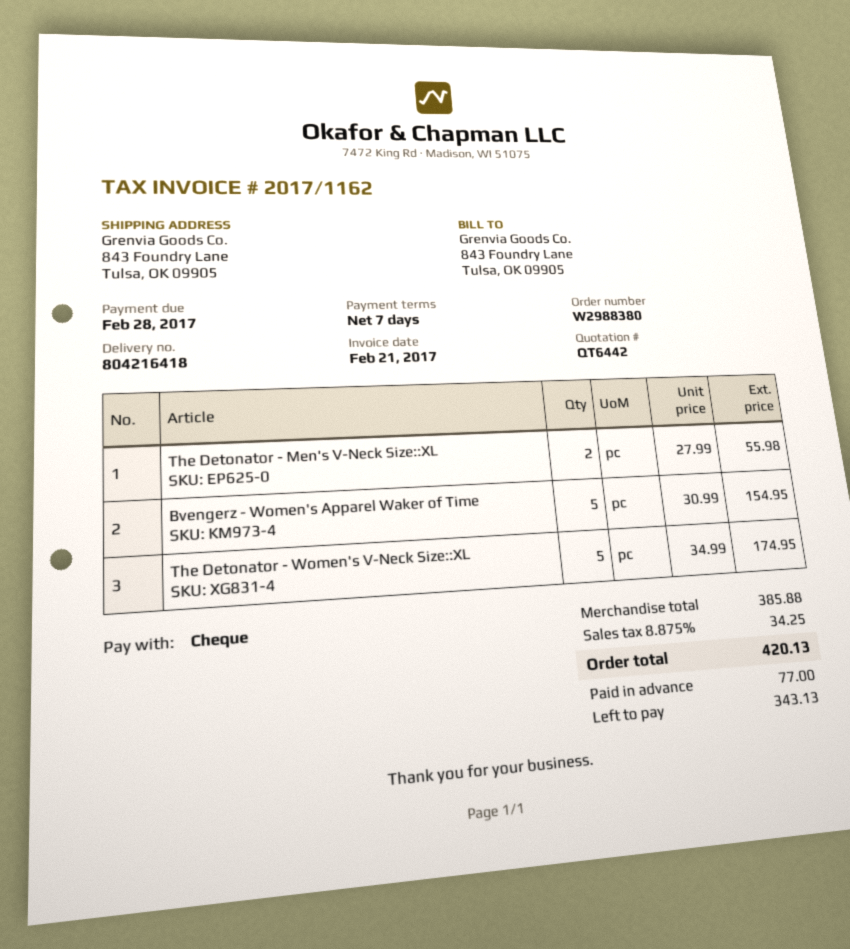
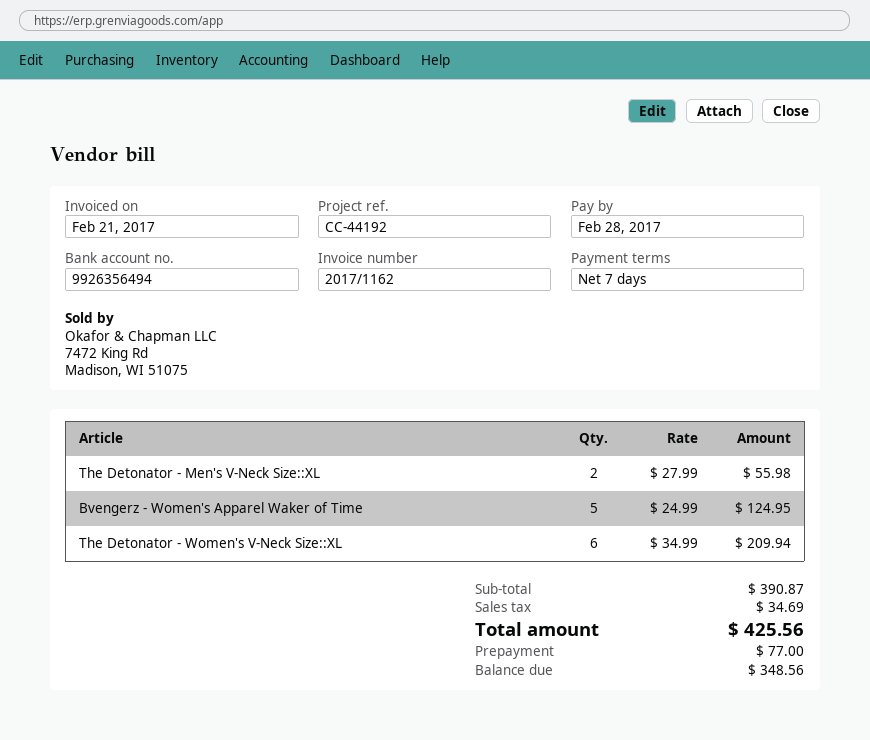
Bvengerz - Women's Apparel Waker of Time: 5 x 30.99 = 154.95 -> 5 x 24.99 = 124.95
The Detonator - Women's V-Neck Size::XL: 5 x 34.99 = 174.95 -> 6 x 34.99 = 209.94
subtotal: 385.88 -> 390.87
tax: 34.25 -> 34.69
total: 420.13 -> 425.56
balance: 343.13 -> 348.56

